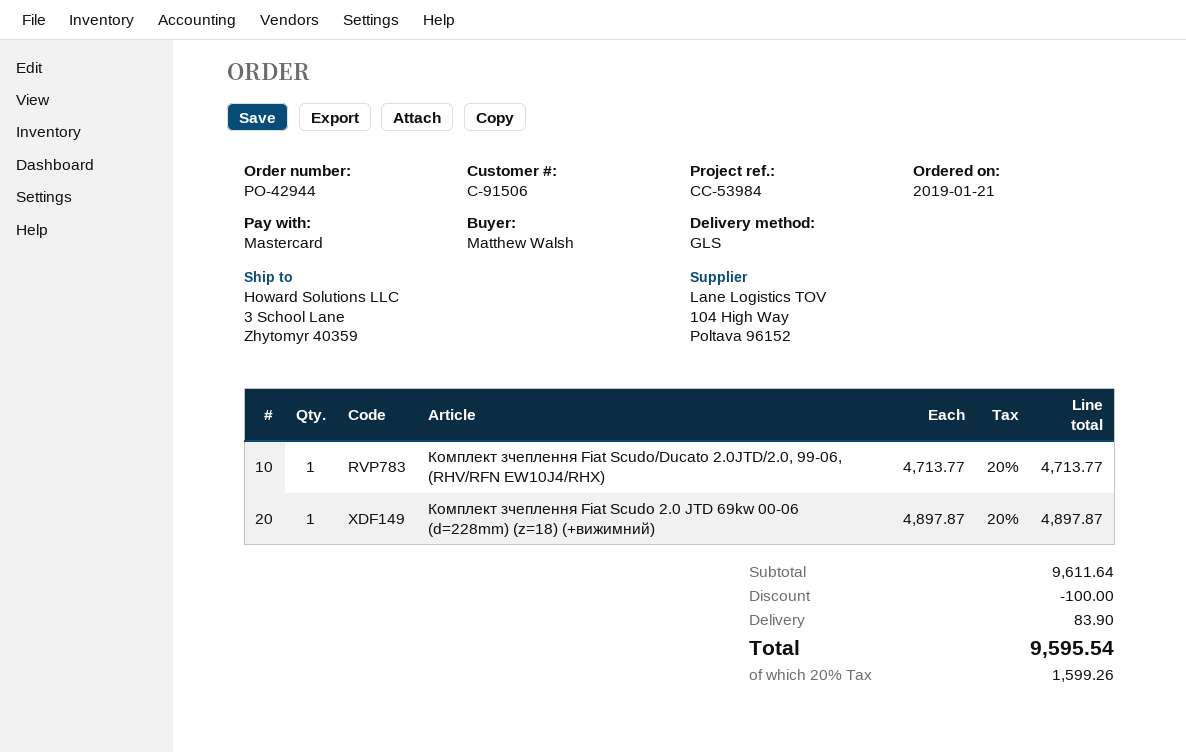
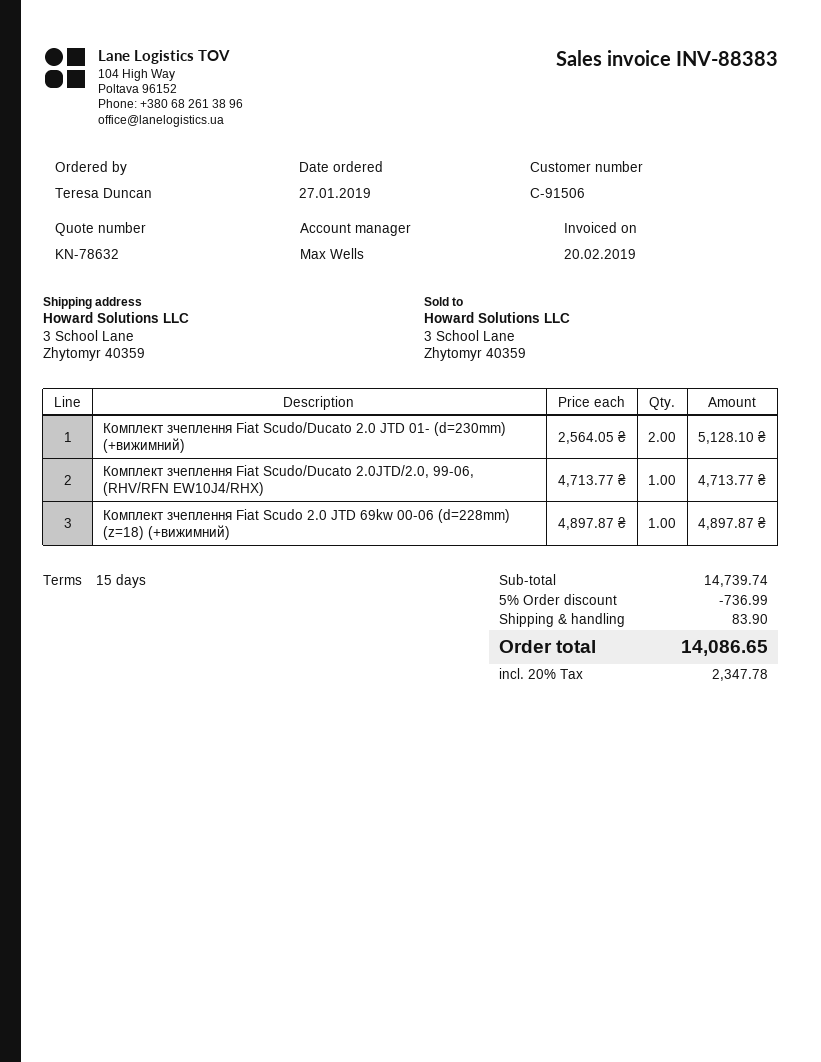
order date: 2019-01-21 -> 2019-01-27
ordered by: Matthew Walsh -> Teresa Duncan
Комплект зчеплення Fiat Scudo/Ducato 2.0 JTD 01- (d=230mm) (+вижимний): none -> 2 x 2564.05 = 5128.10
subtotal: 9611.64 -> 14739.74
discount: 100.00 -> 736.99
tax: 20% = 1599.26 -> 20% = 2347.78
total: 9595.54 -> 14086.65

